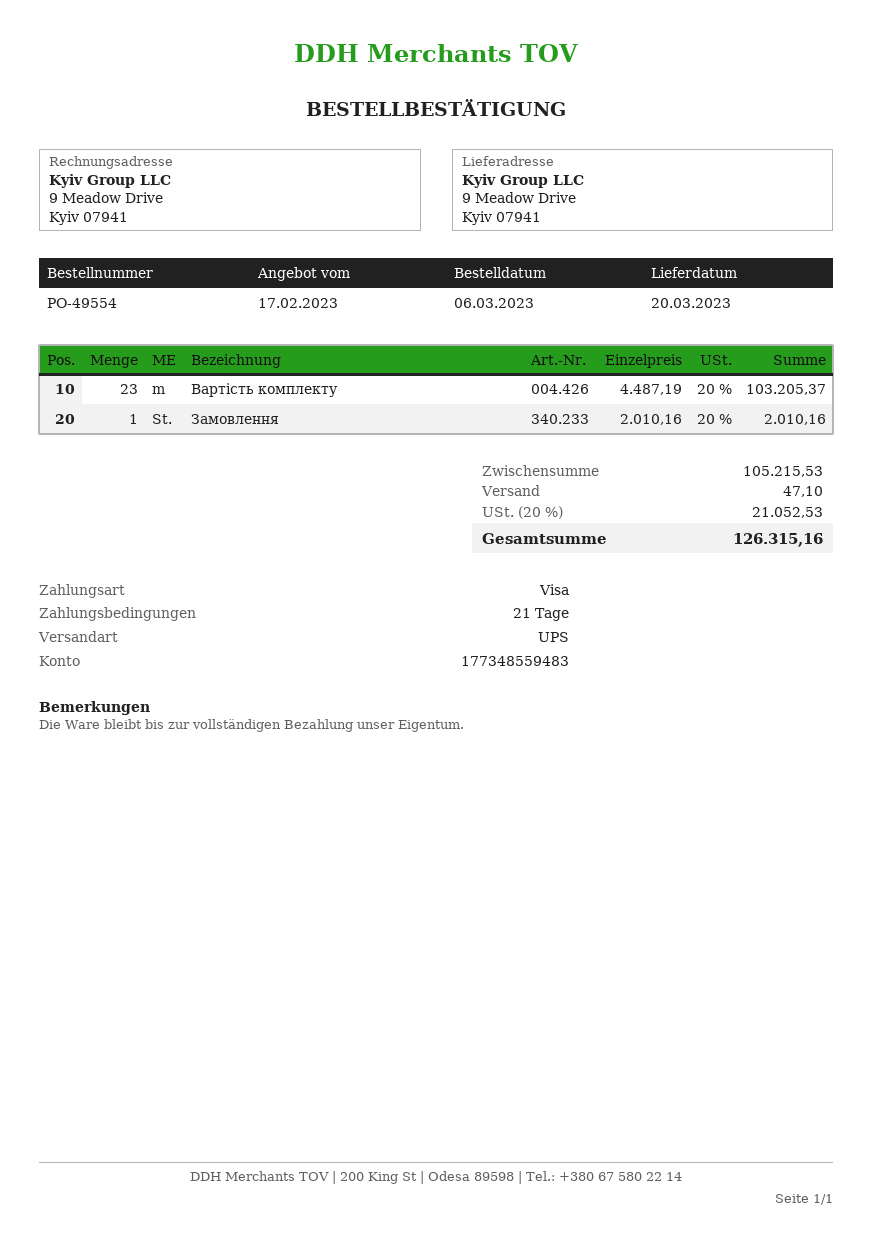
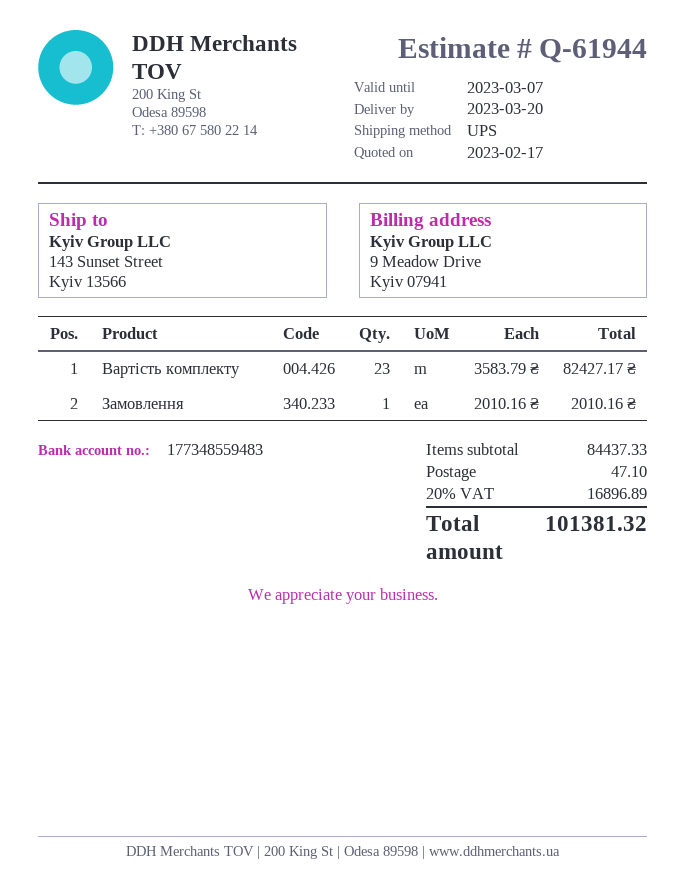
ship to: 9 Meadow Drive, Kyiv 07941 -> 143 Sunset Street, Kyiv 13566
Вартість комплекту: 23 x 4487.19 = 103205.37 -> 23 x 3583.79 = 82427.17
subtotal: 105215.53 -> 84437.33
tax: 20% = 21052.53 -> 20% = 16896.89
total: 126315.16 -> 101381.32

